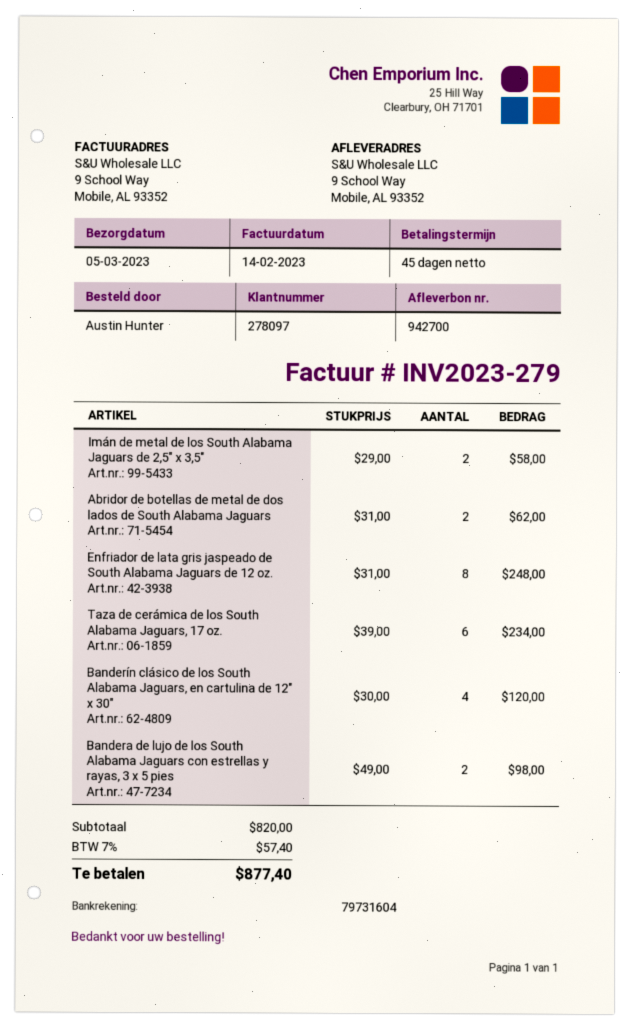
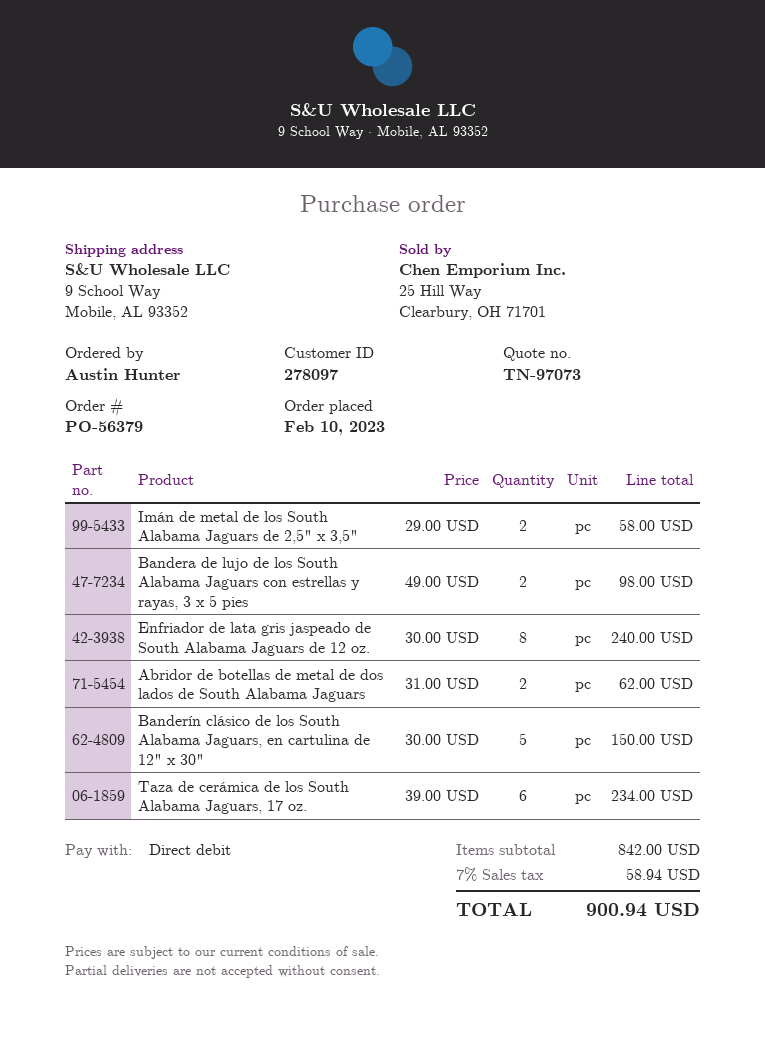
Enfriador de lata gris jaspeado de South Alabama Jaguars de 12 oz.: 8 x 31.00 = 248.00 -> 8 x 30.00 = 240.00
Banderín clásico de los South Alabama Jaguars, en cartulina de 12" x 30": 4 x 30.00 = 120.00 -> 5 x 30.00 = 150.00
subtotal: 820.00 -> 842.00
tax: 7% = 57.40 -> 7% = 58.94
total: 877.40 -> 900.94

